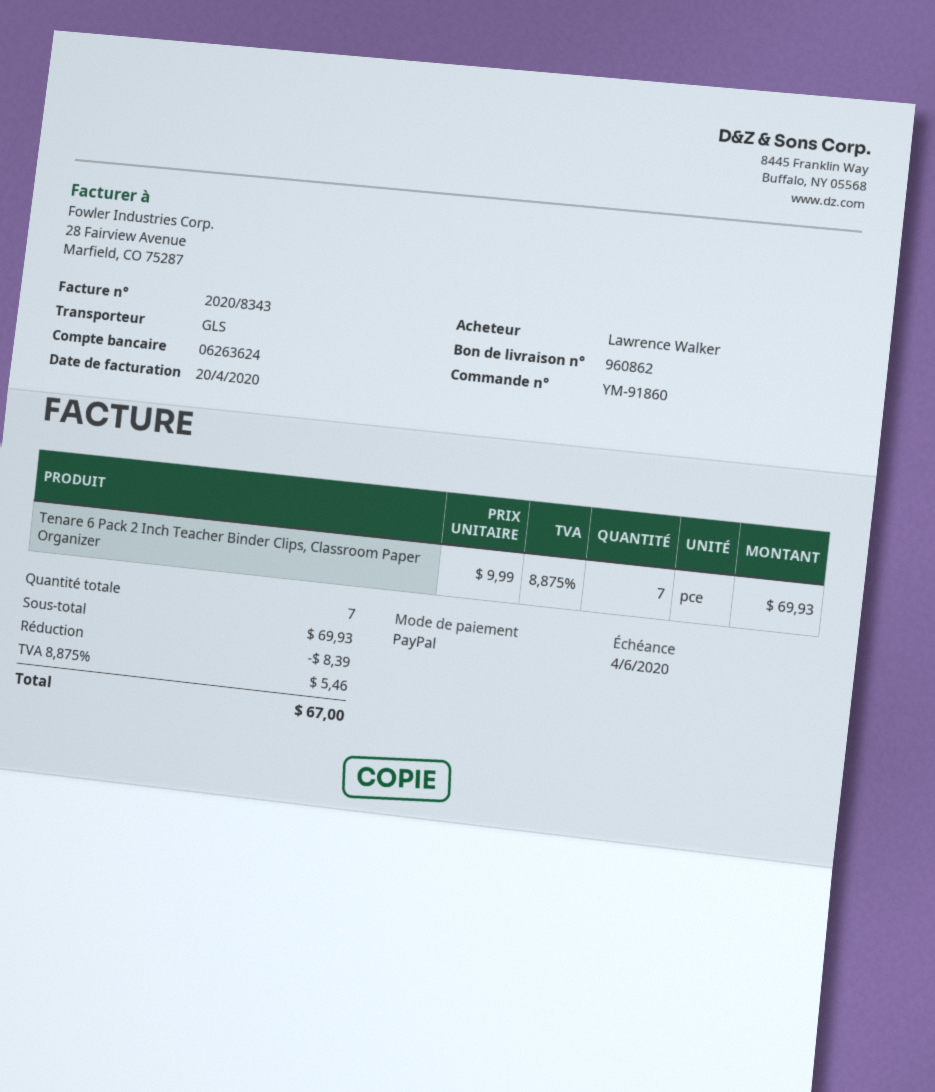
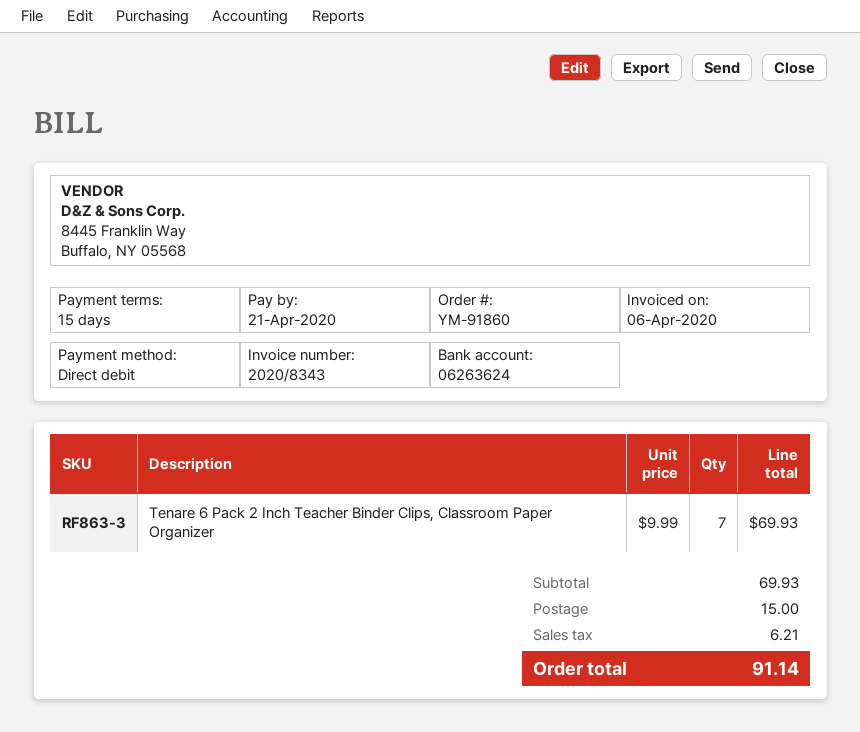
invoice date: 2020-04-20 -> 2020-04-06
due date: 2020-06-04 -> 2020-04-21
payment method: PayPal -> direct debit
discount: 8.39 -> none
shipping: none -> 15.00
tax: 5.46 -> 6.21
total: 67.00 -> 91.14

